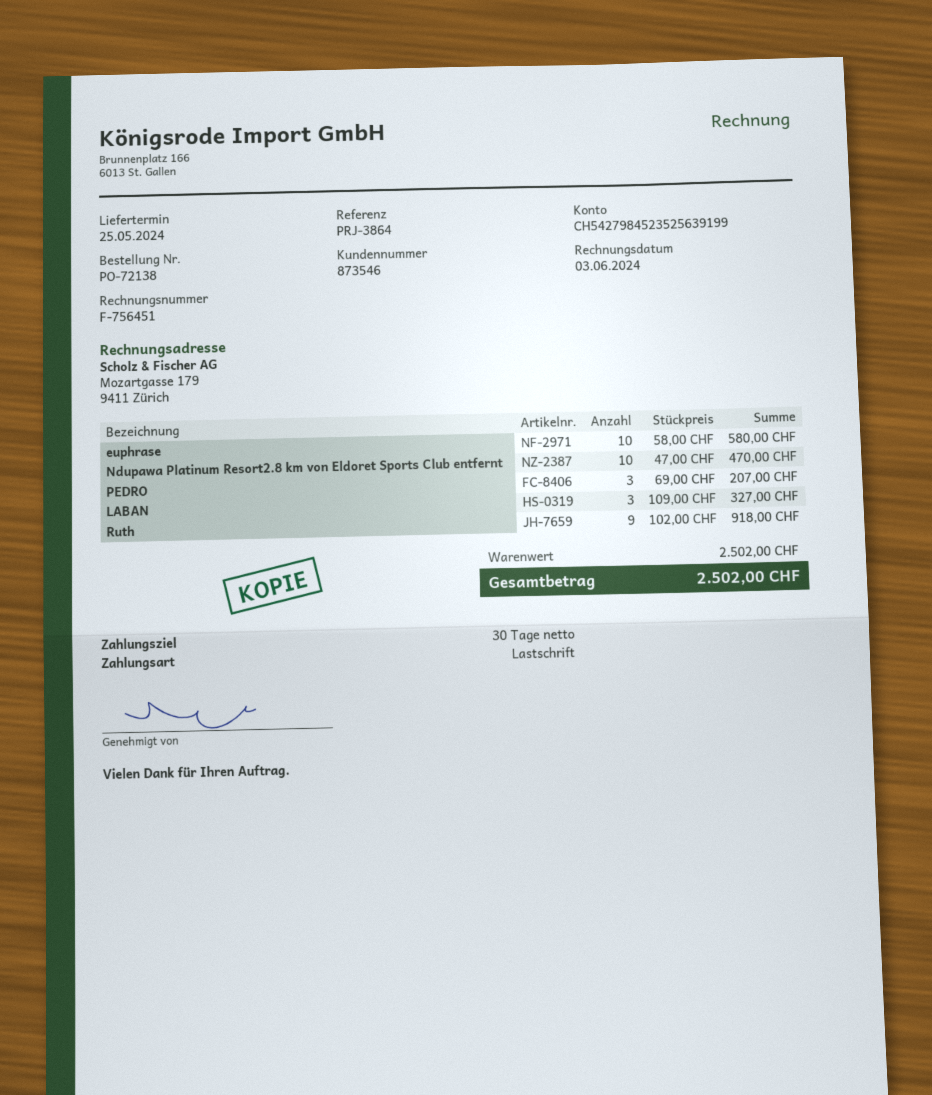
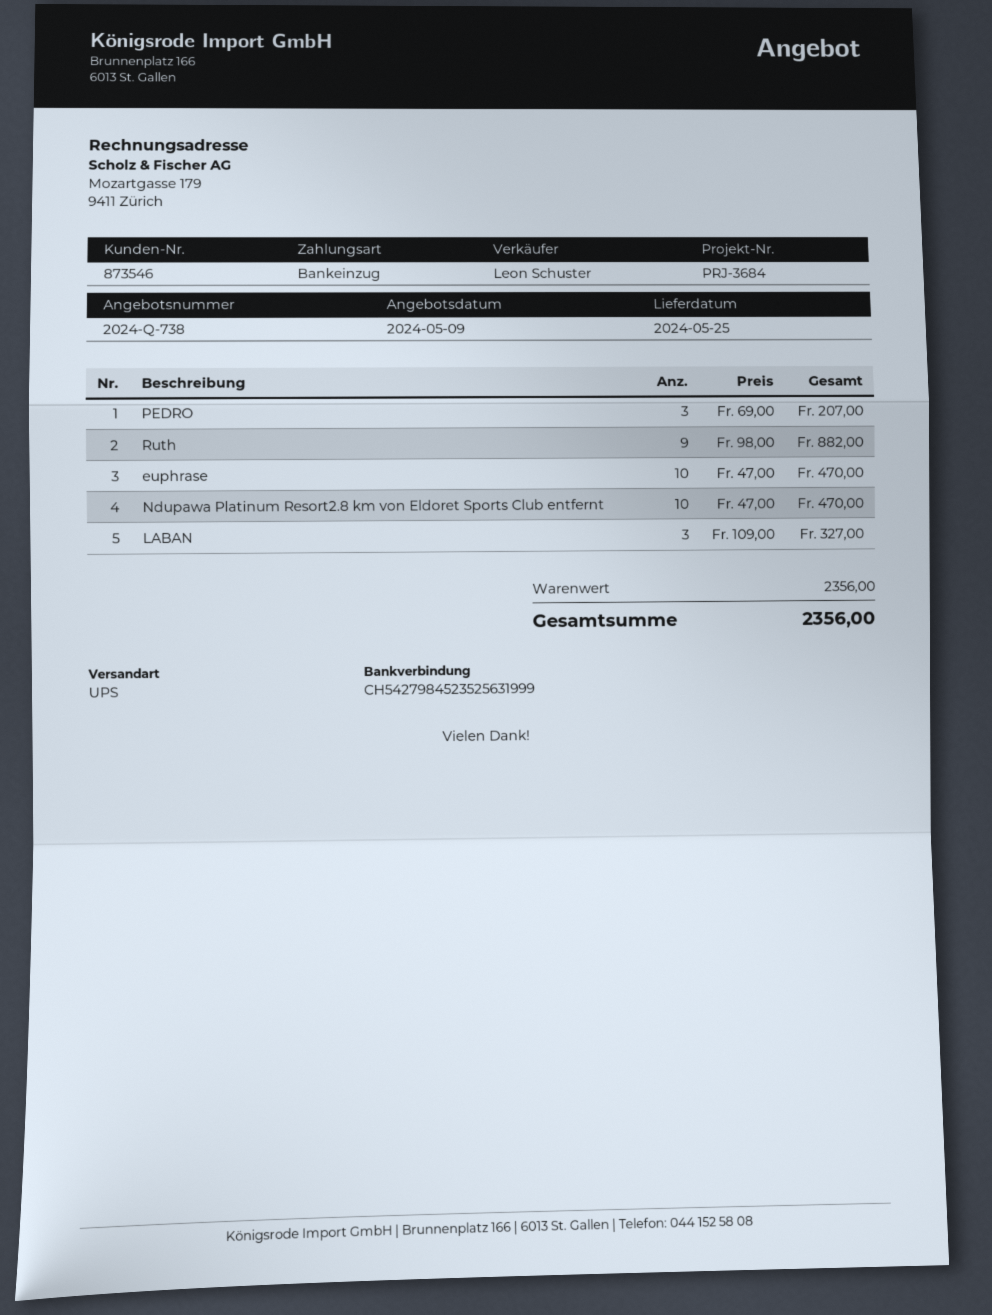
reference: PRJ-3864 -> PRJ-3684
bank account: CH5427984523525639199 -> CH5427984523525631999
euphrase: 10 x 58.00 = 580.00 -> 10 x 47.00 = 470.00
Ruth: 9 x 102.00 = 918.00 -> 9 x 98.00 = 882.00
subtotal: 2502.00 -> 2356.00
total: 2502.00 -> 2356.00

